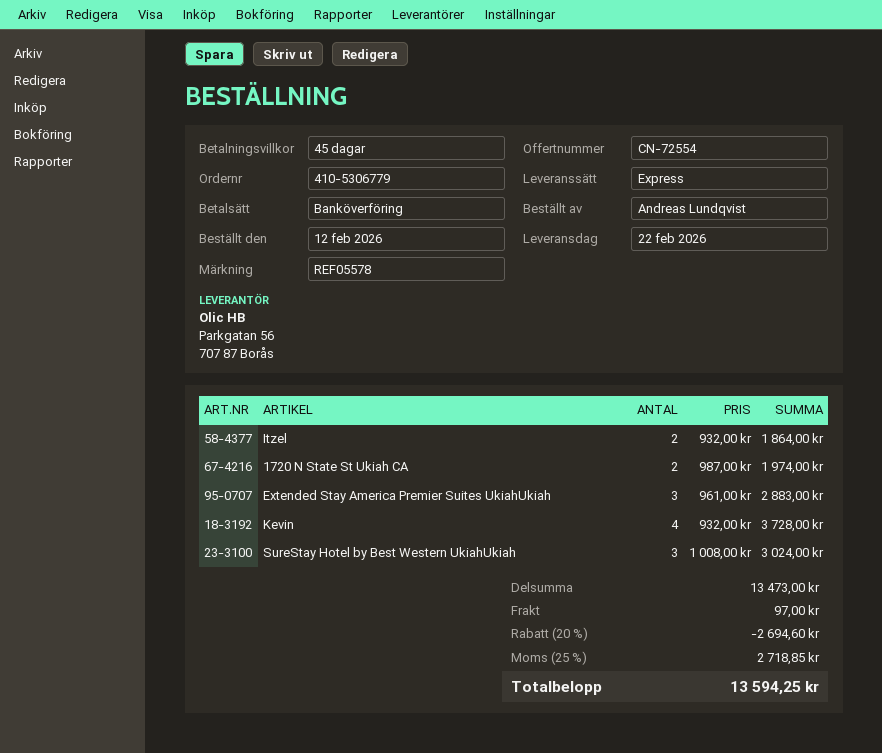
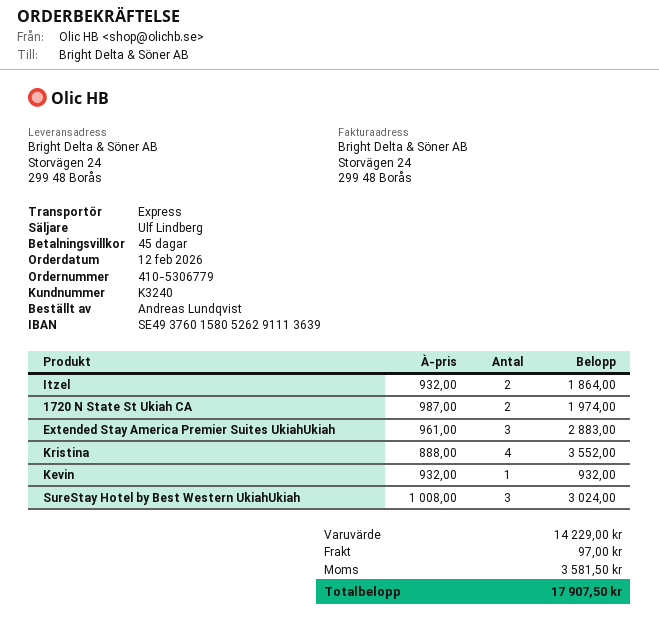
Kevin: 4 x 932.00 = 3728.00 -> 1 x 932.00 = 932.00
Kristina: none -> 4 x 888.00 = 3552.00
subtotal: 13473.00 -> 14229.00
discount: 20% = 2694.60 -> none
tax: 2718.85 -> 3581.50
total: 13594.25 -> 17907.50

